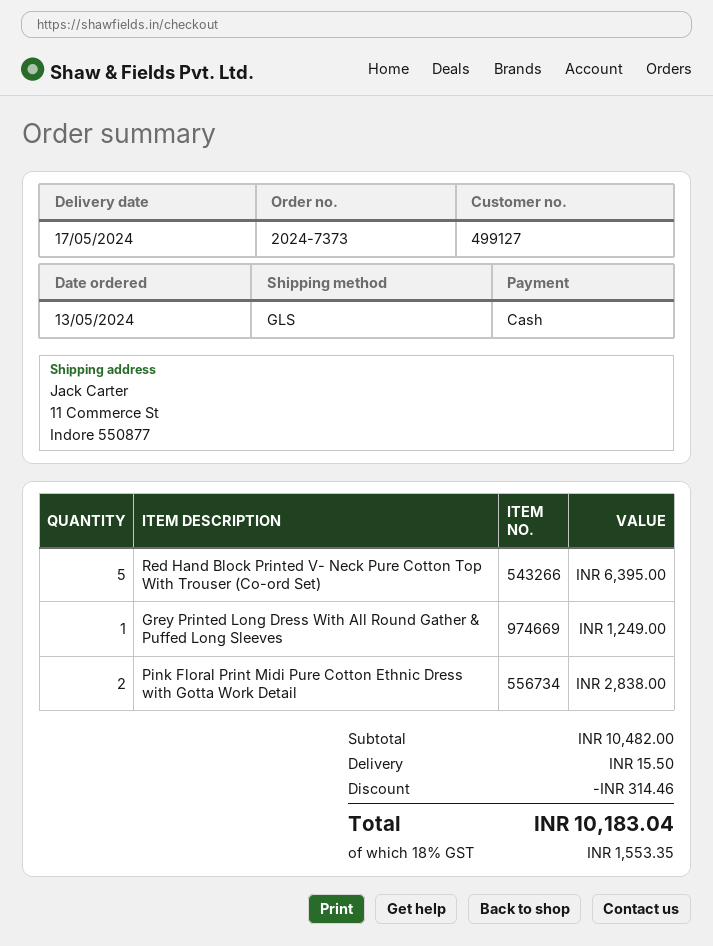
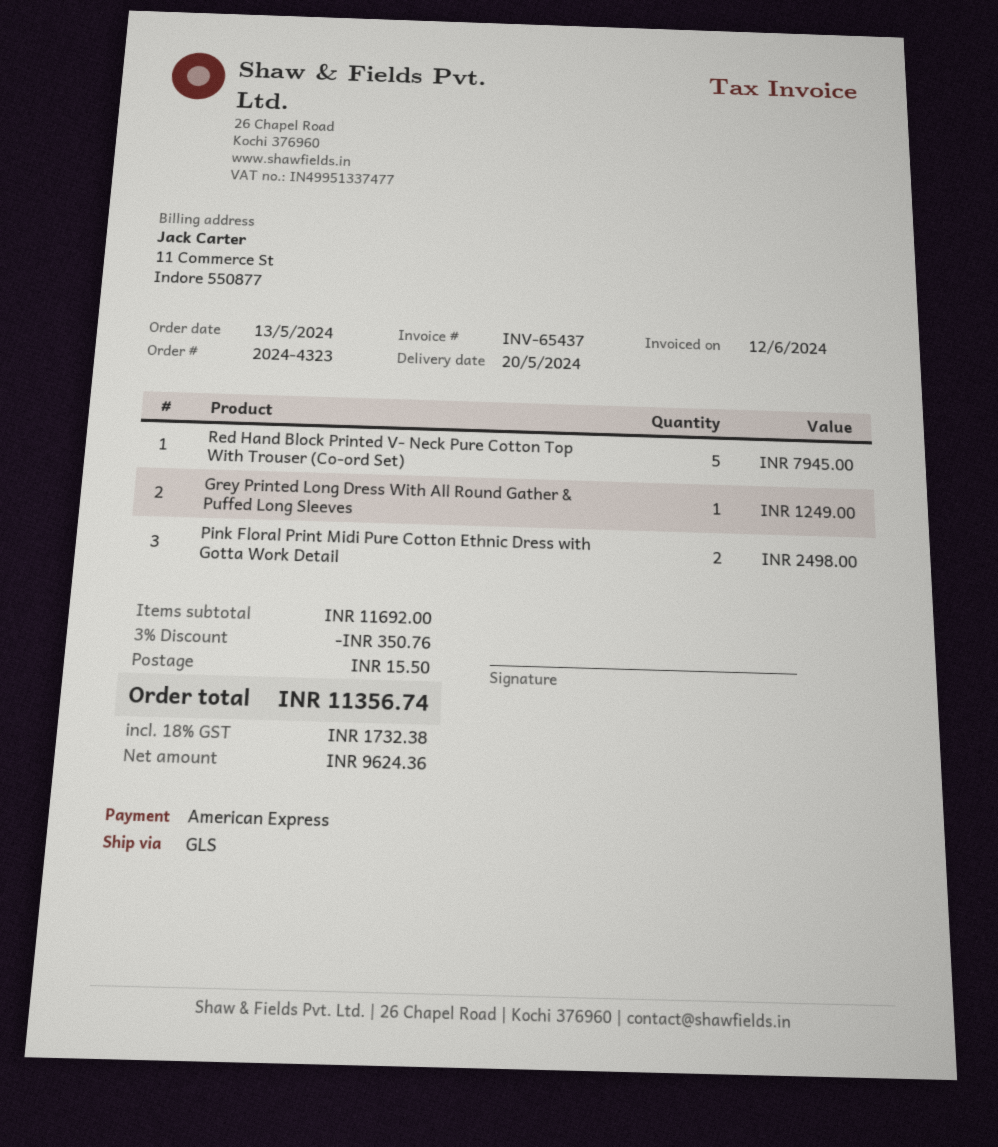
order number: 2024-7373 -> 2024-4323
delivery date: 2024-05-17 -> 2024-05-20
payment method: cash -> American Express
Red Hand Block Printed V- Neck Pure Cotton Top With Trouser (Co-ord Set): 5 for 6395.00 -> 5 for 7945.00
Pink Floral Print Midi Pure Cotton Ethnic Dress with Gotta Work Detail: 2 for 2838.00 -> 2 for 2498.00
subtotal: 10482.00 -> 11692.00
discount: 314.46 -> 350.76
tax: 18% = 1553.35 -> 18% = 1732.38
total: 10183.04 -> 11356.74

